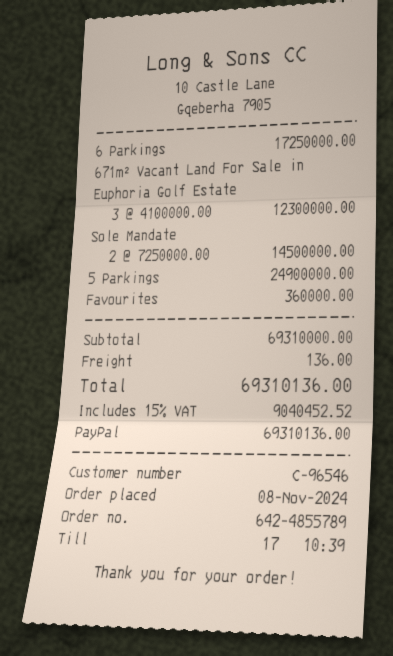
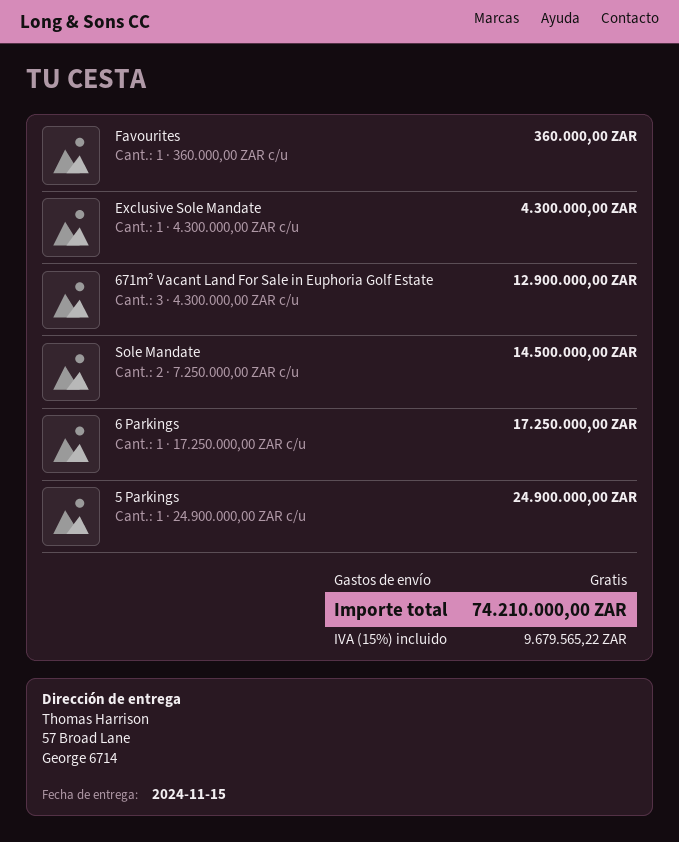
671m² Vacant Land For Sale in Euphoria Golf Estate: 3 x 4100000.00 = 12300000.00 -> 3 x 4300000.00 = 12900000.00
Exclusive Sole Mandate: none -> 1 x 4300000.00 = 4300000.00
shipping: 136.00 -> 0.00
tax: 15% = 9040452.52 -> 15% = 9679565.22
total: 69310136.00 -> 74210000.00

